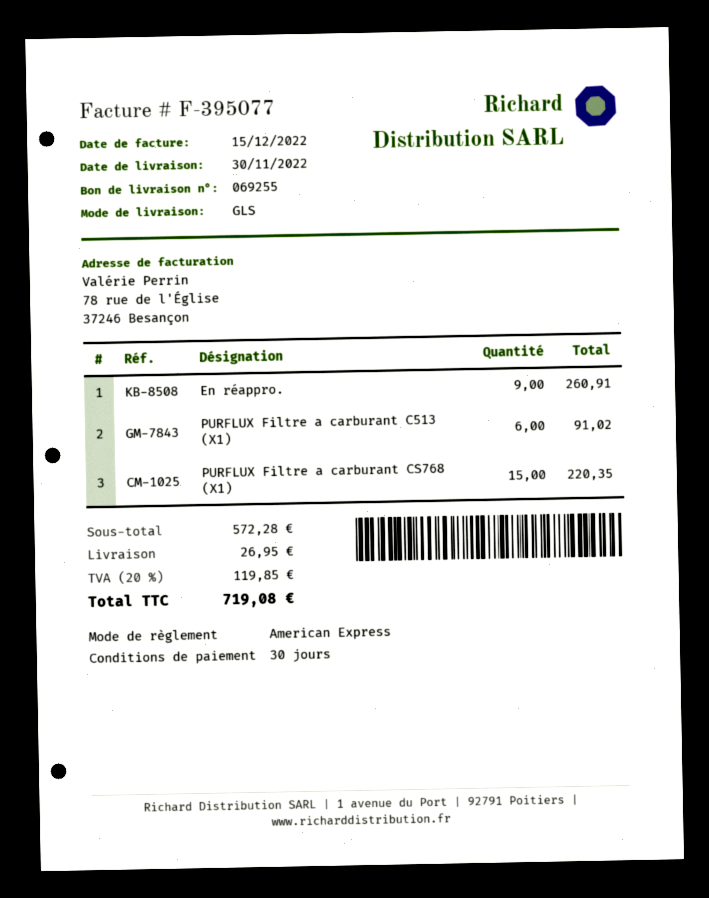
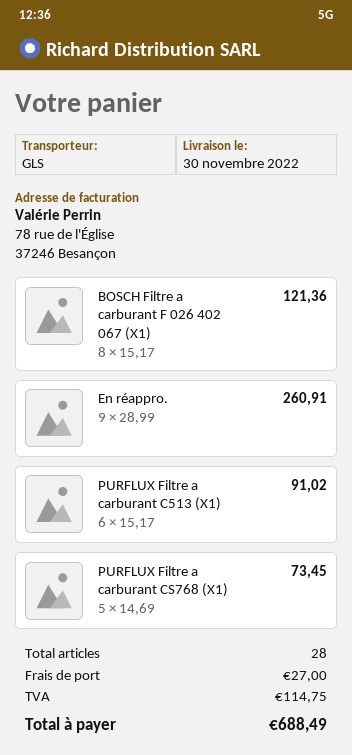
PURFLUX Filtre a carburant CS768 (X1): 15 for 220.35 -> 5 for 73.45
BOSCH Filtre a carburant F 026 402 067 (X1): none -> 8 for 121.36
shipping: 26.95 -> 27.00
tax: 119.85 -> 114.75
total: 719.08 -> 688.49

